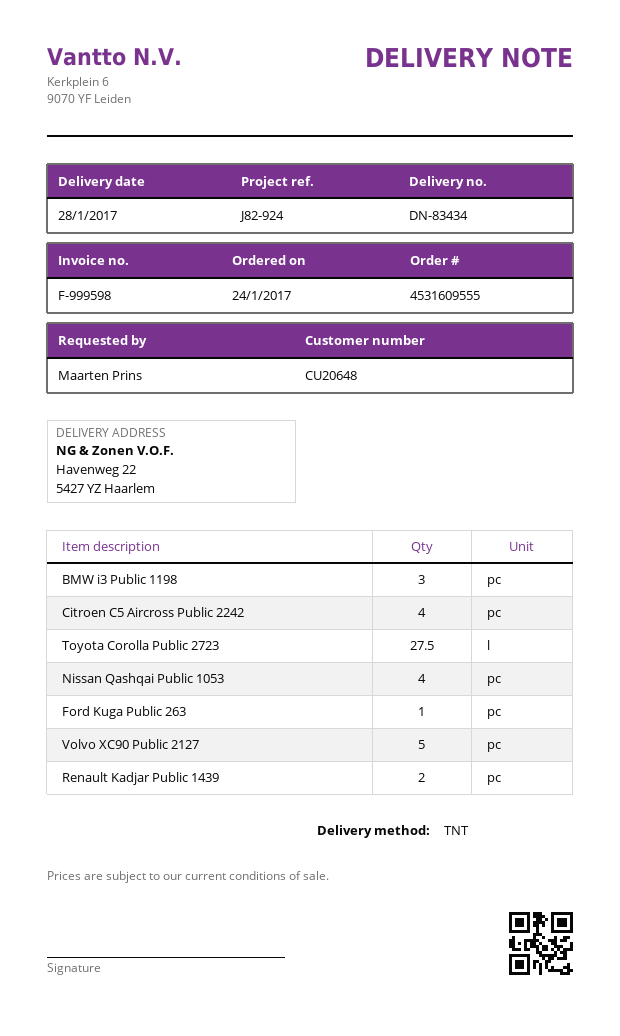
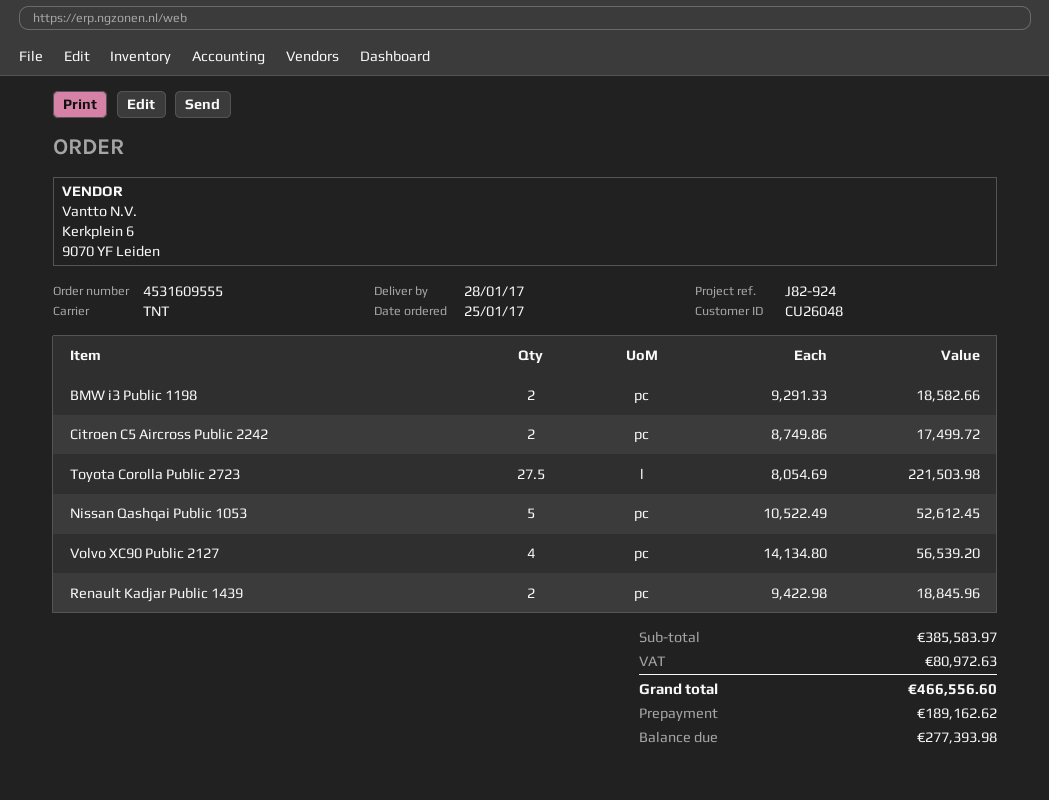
order date: 2017-01-24 -> 2017-01-25
customer number: CU20648 -> CU26048
BMW i3 Public 1198: 3 -> 2
Citroen C5 Aircross Public 2242: 4 -> 2
Nissan Qashqai Public 1053: 4 -> 5
Ford Kuga Public 263: 1 -> none
Volvo XC90 Public 2127: 5 -> 4

